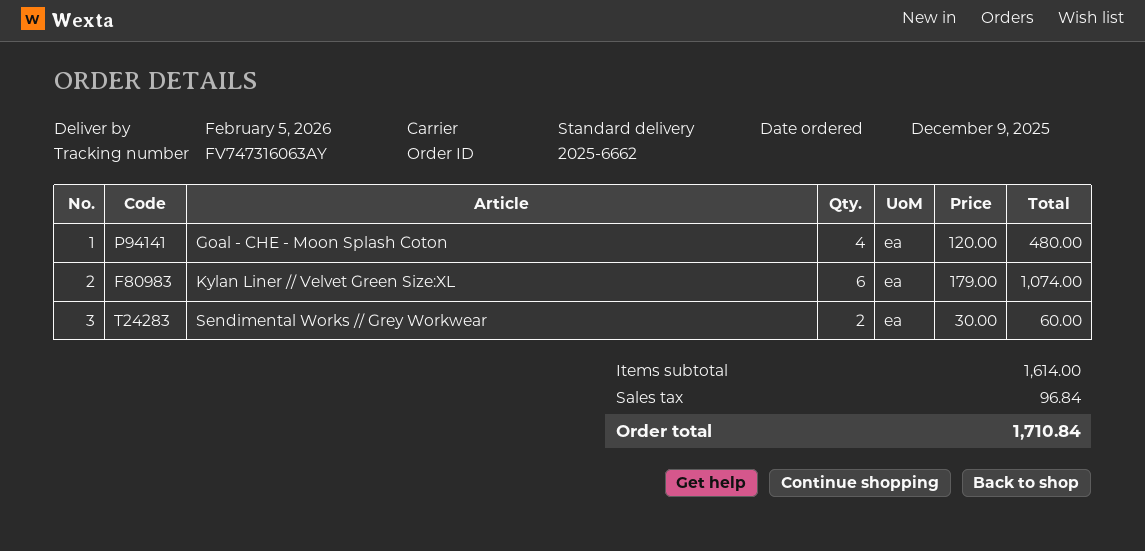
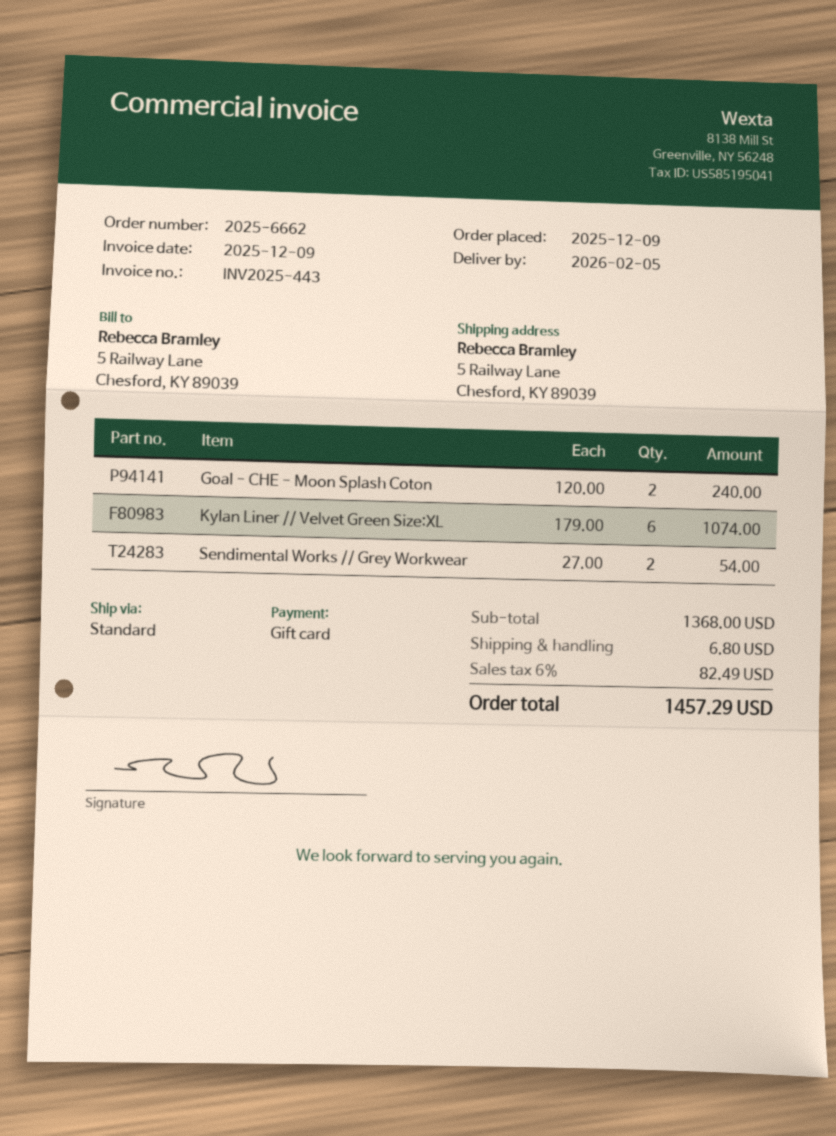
Goal - CHE - Moon Splash Coton: 4 x 120.00 = 480.00 -> 2 x 120.00 = 240.00
Sendimental Works // Grey Workwear: 2 x 30.00 = 60.00 -> 2 x 27.00 = 54.00
subtotal: 1614.00 -> 1368.00
shipping: none -> 6.80
tax: 96.84 -> 82.49
total: 1710.84 -> 1457.29

